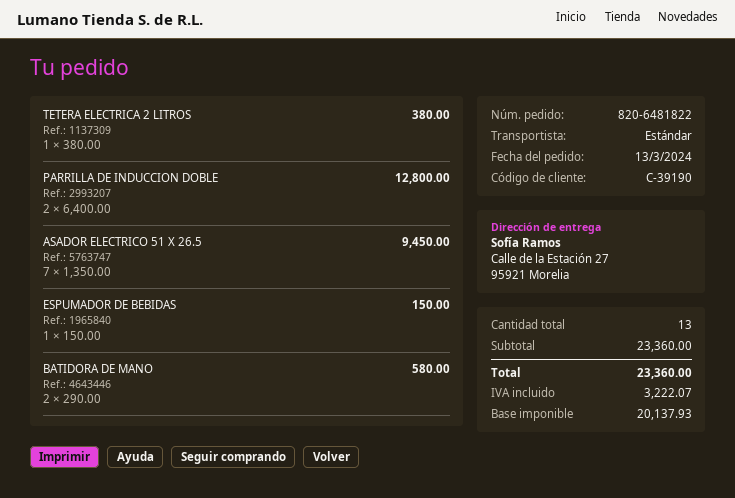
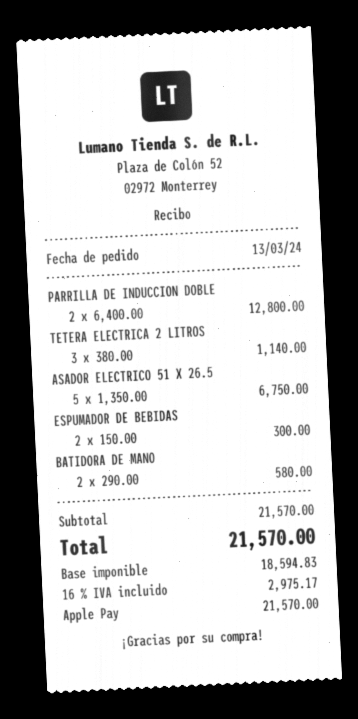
TETERA ELECTRICA 2 LITROS: 1 x 380.00 = 380.00 -> 3 x 380.00 = 1140.00
ASADOR ELECTRICO 51 X 26.5: 7 x 1350.00 = 9450.00 -> 5 x 1350.00 = 6750.00
ESPUMADOR DE BEBIDAS: 1 x 150.00 = 150.00 -> 2 x 150.00 = 300.00
subtotal: 23360.00 -> 21570.00
net: 20137.93 -> 18594.83
tax: 3222.07 -> 2975.17
total: 23360.00 -> 21570.00

